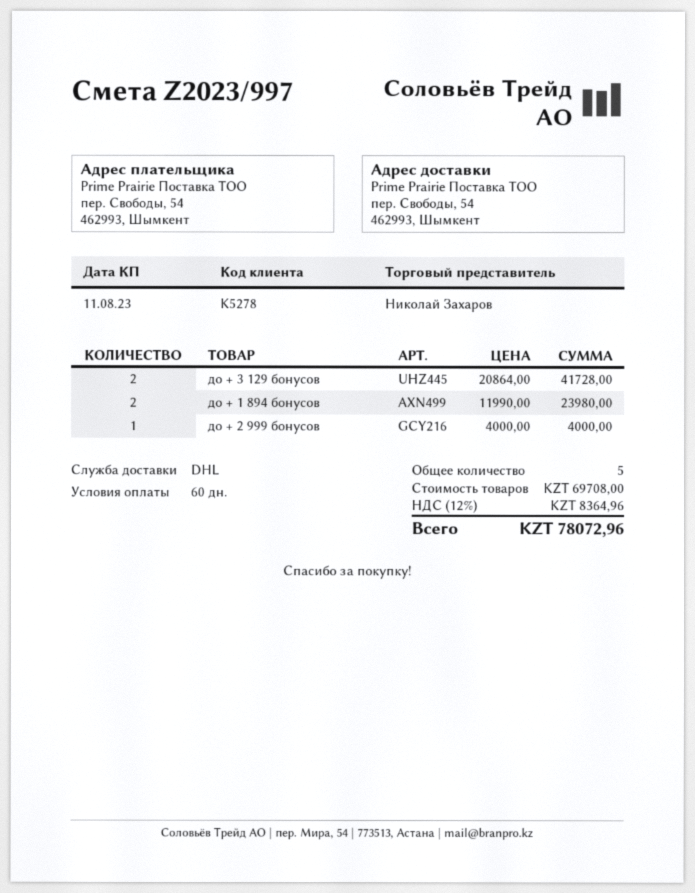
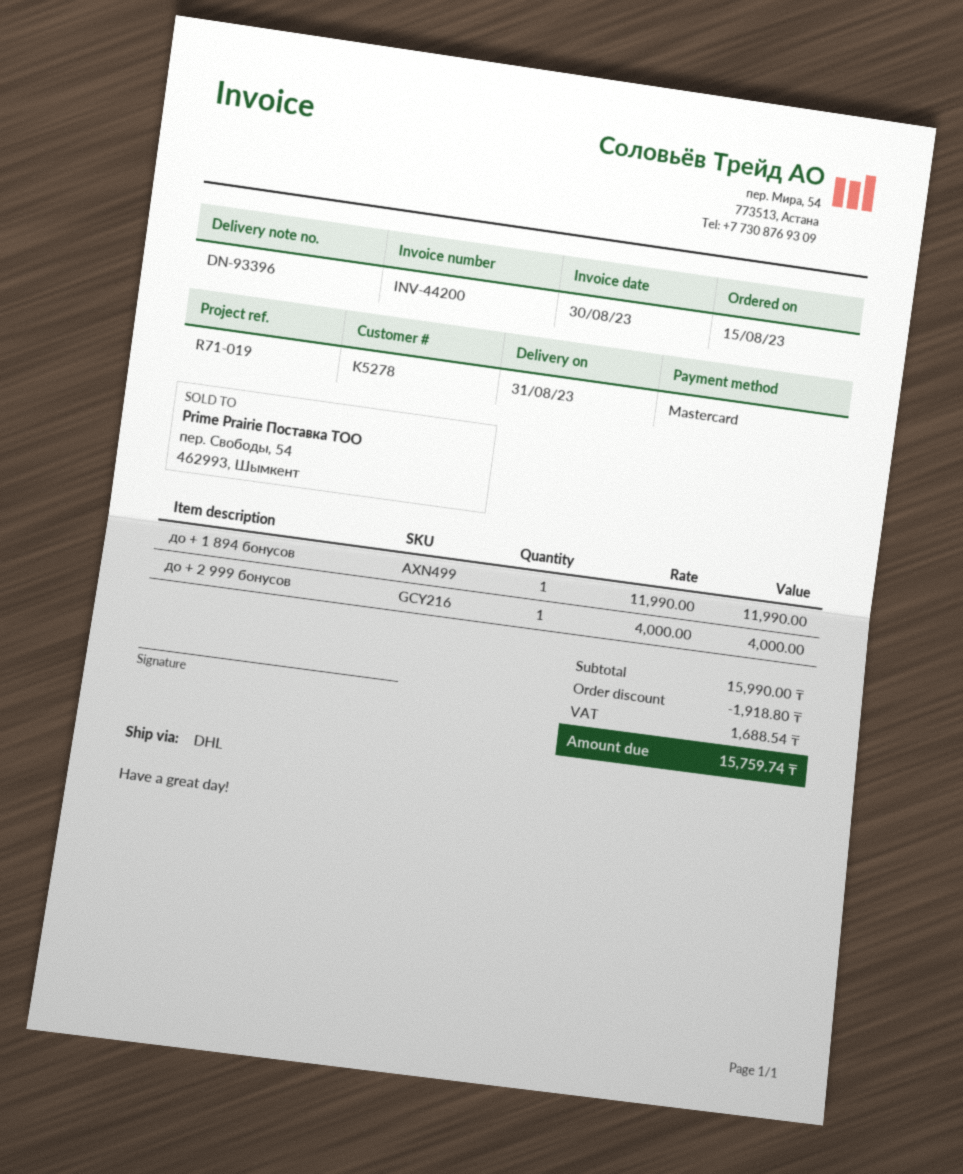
до + 3 129 бонусов: 2 x 20864.00 = 41728.00 -> none
до + 1 894 бонусов: 2 x 11990.00 = 23980.00 -> 1 x 11990.00 = 11990.00
subtotal: 69708.00 -> 15990.00
discount: none -> 1918.80
tax: 8364.96 -> 1688.54
total: 78072.96 -> 15759.74

